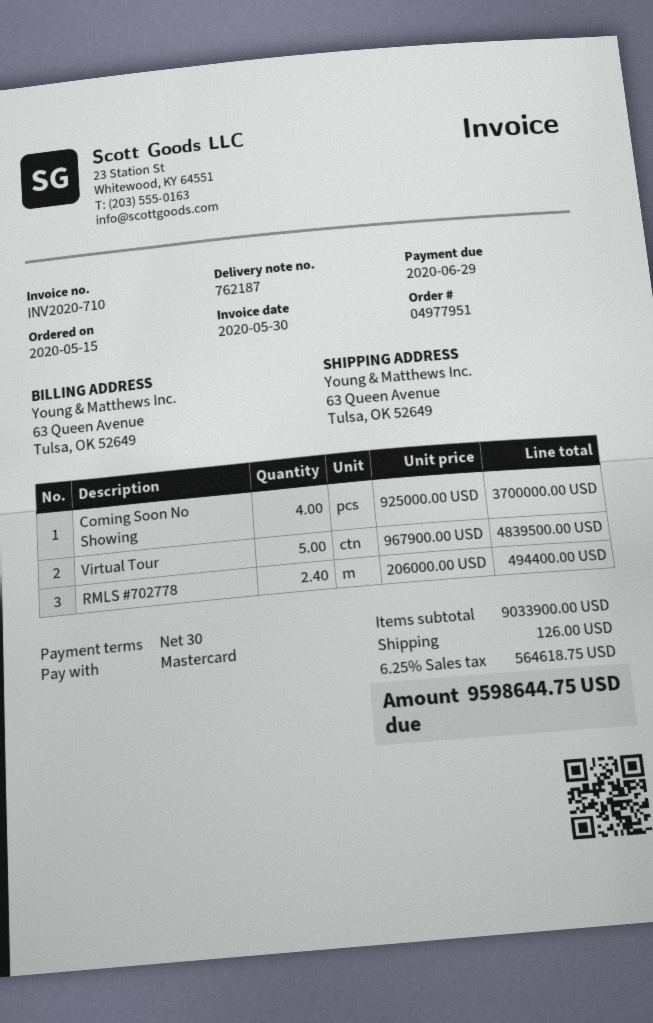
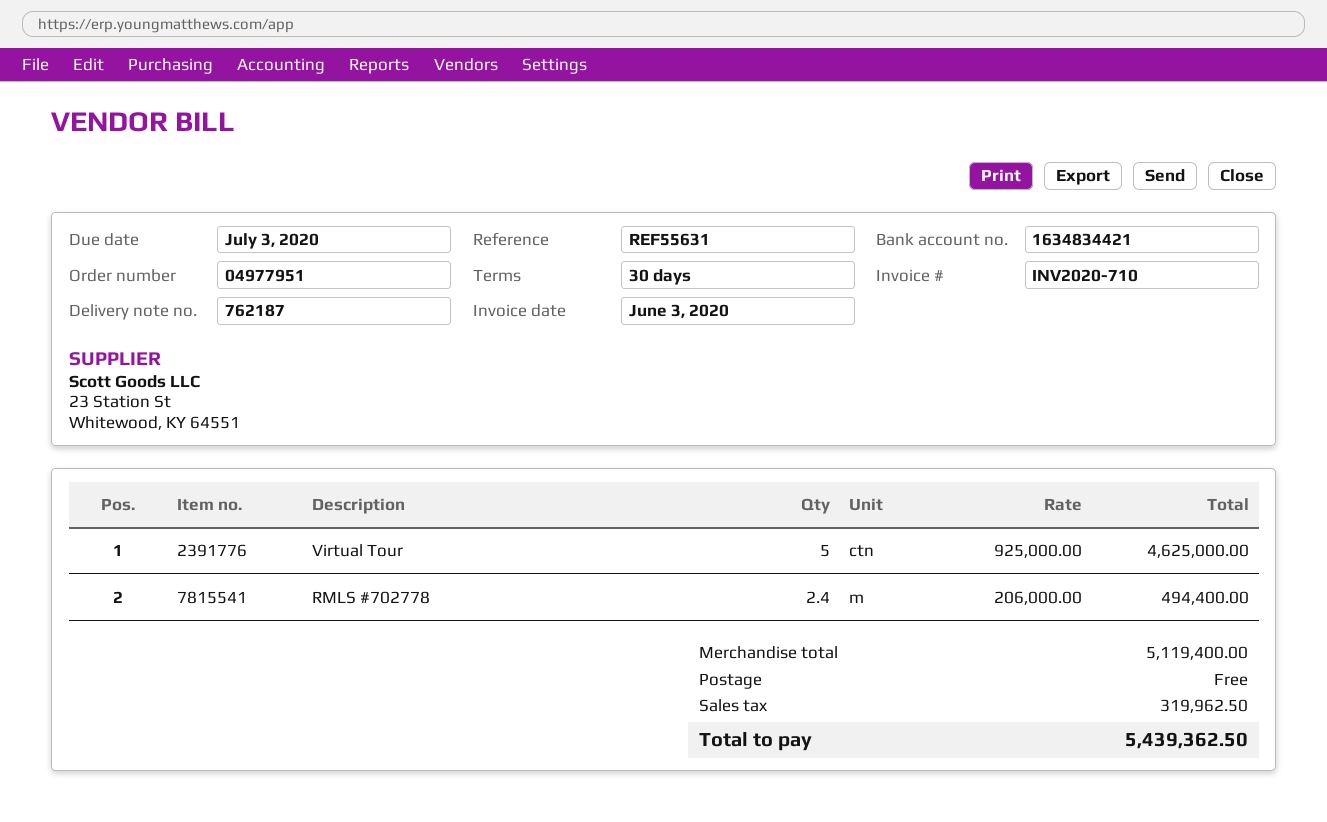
invoice date: 2020-05-30 -> 2020-06-03
due date: 2020-06-29 -> 2020-07-03
Coming Soon No Showing: 4 x 925000.00 = 3700000.00 -> none
Virtual Tour: 5 x 967900.00 = 4839500.00 -> 5 x 925000.00 = 4625000.00
subtotal: 9033900.00 -> 5119400.00
shipping: 126.00 -> 0.00
tax: 564618.75 -> 319962.50
total: 9598644.75 -> 5439362.50

